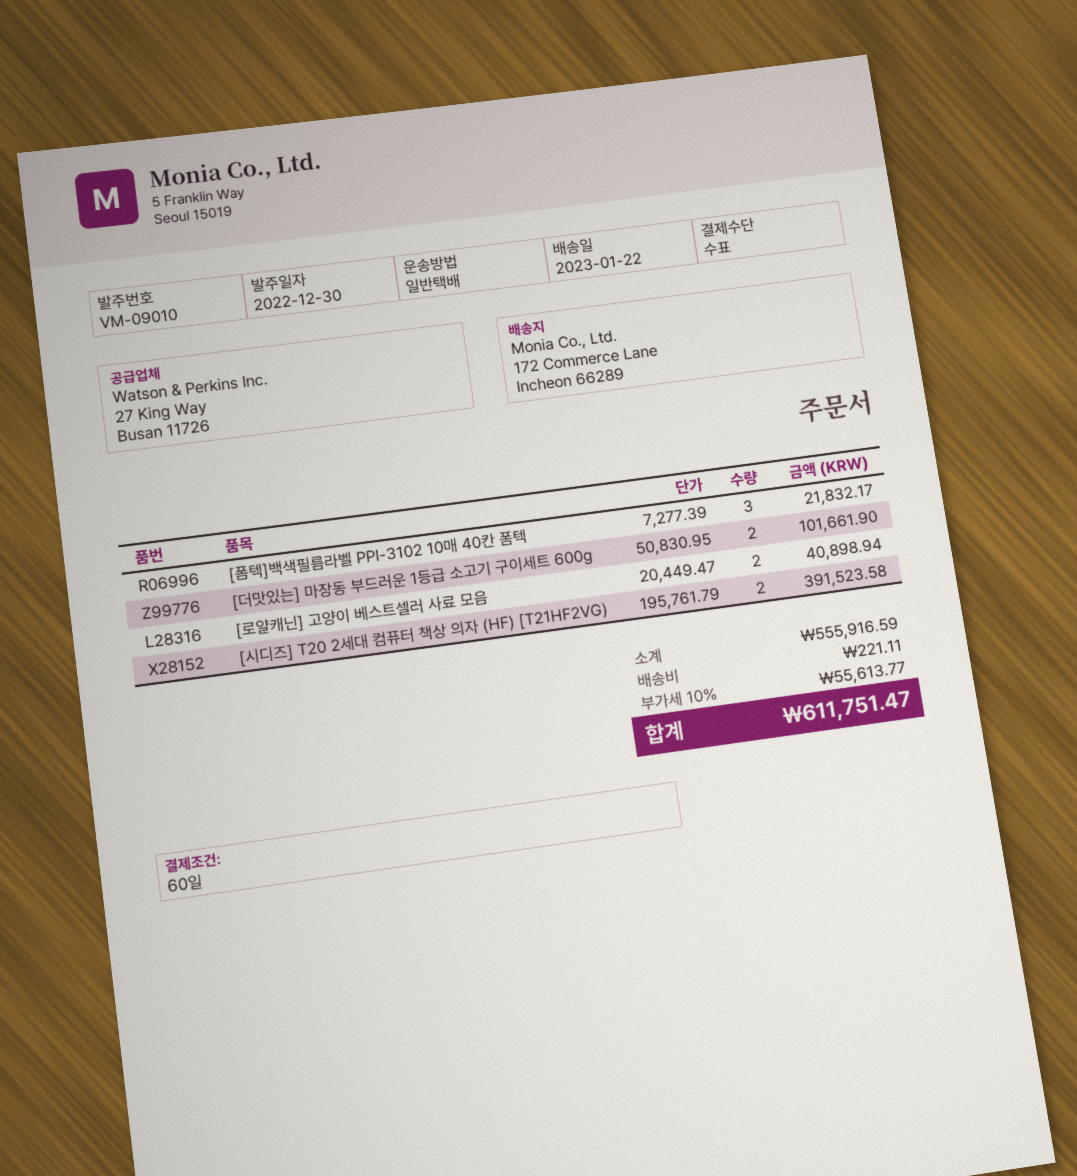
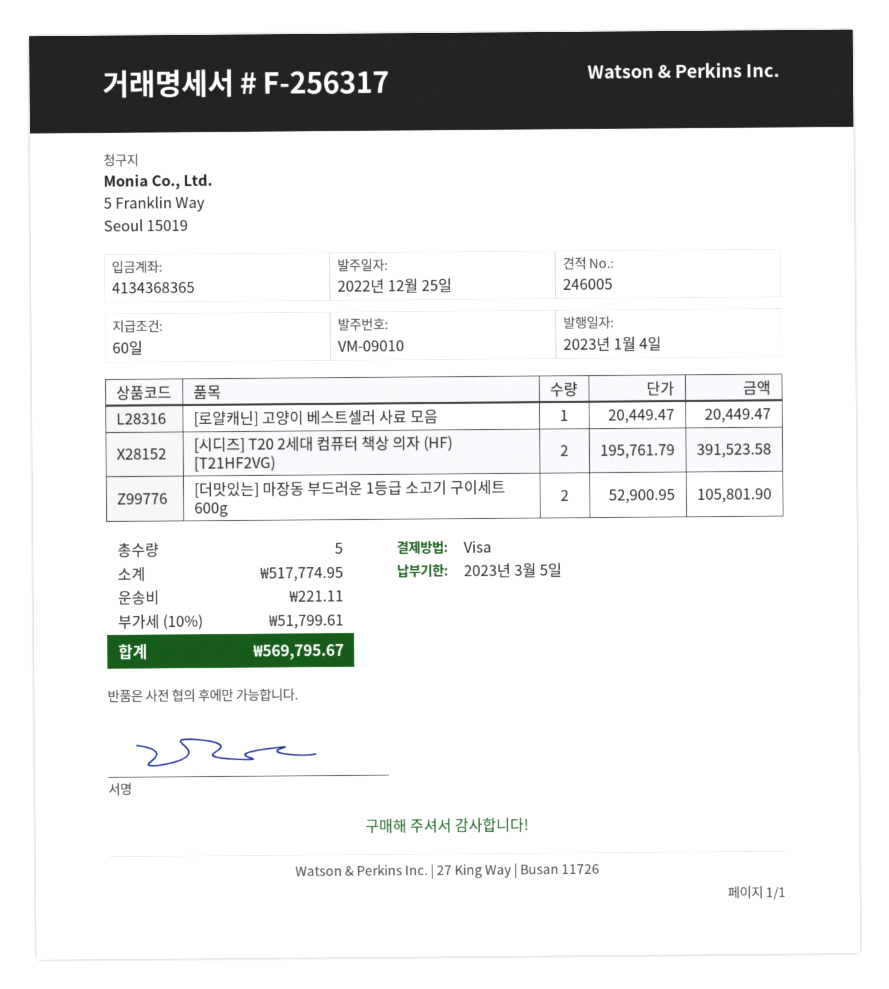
order date: 2022-12-30 -> 2022-12-25
payment method: cheque -> Visa
[폼텍]백색필름라벨 PPI-3102 10매 40칸 폼텍: 3 x 7277.39 = 21832.17 -> none
[더맛있는] 마장동 부드러운 1등급 소고기 구이세트 600g: 2 x 50830.95 = 101661.90 -> 2 x 52900.95 = 105801.90
[로얄캐닌] 고양이 베스트셀러 사료 모음: 2 x 20449.47 = 40898.94 -> 1 x 20449.47 = 20449.47
subtotal: 555916.59 -> 517774.95
tax: 10% = 55613.77 -> 10% = 51799.61
total: 611751.47 -> 569795.67

